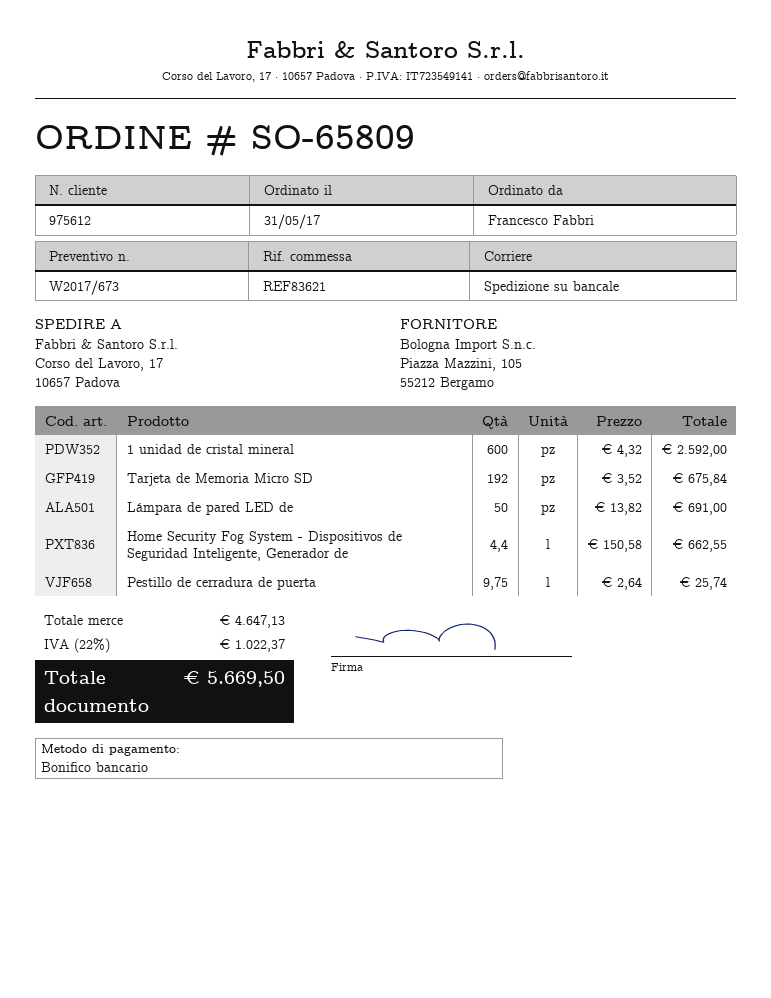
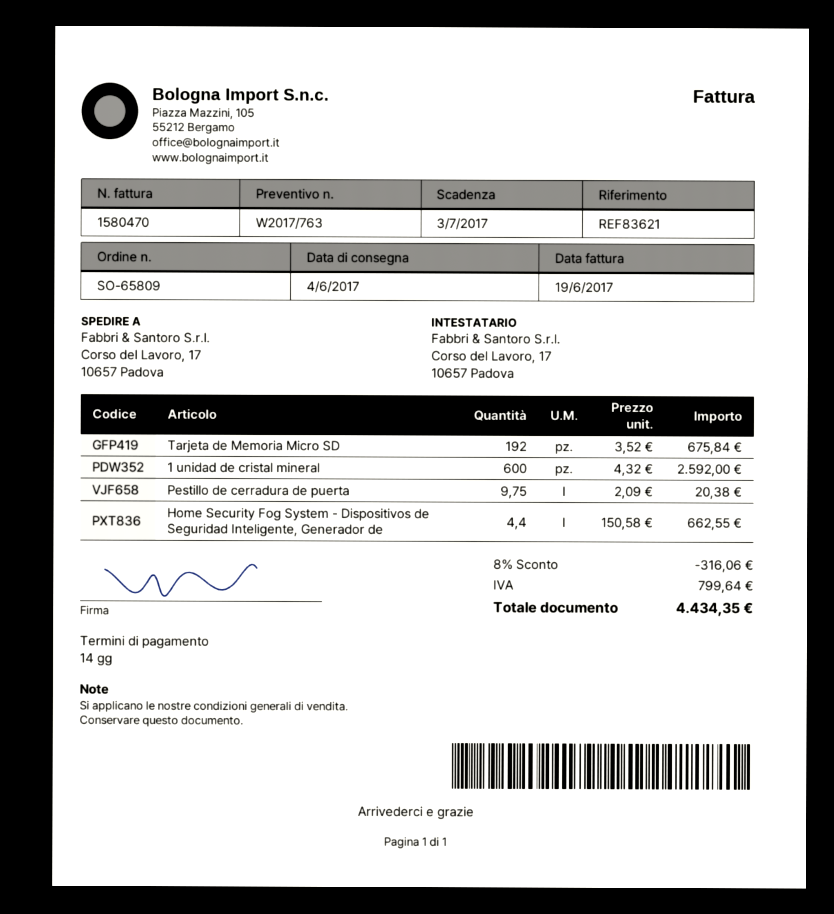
quote number: W2017/673 -> W2017/763
Lámpara de pared LED de: 50 x 13.82 = 691.00 -> none
Pestillo de cerradura de puerta: 9.75 x 2.64 = 25.74 -> 9.75 x 2.09 = 20.38
discount: none -> 8% = 316.06
tax: 1022.37 -> 799.64
total: 5669.50 -> 4434.35

